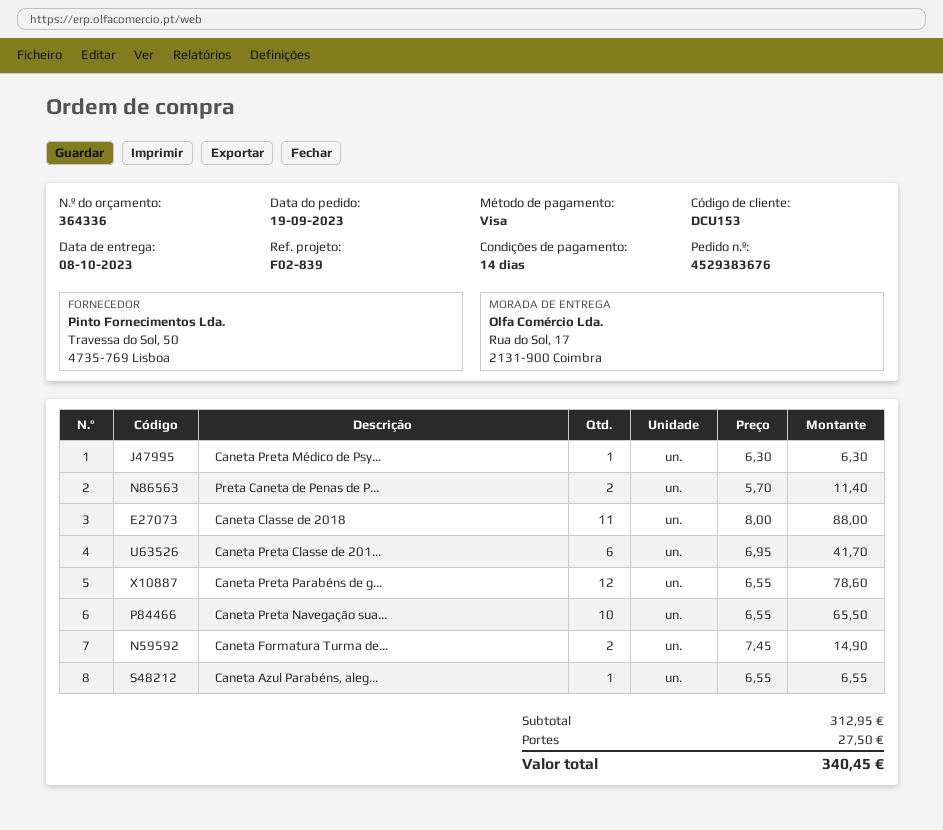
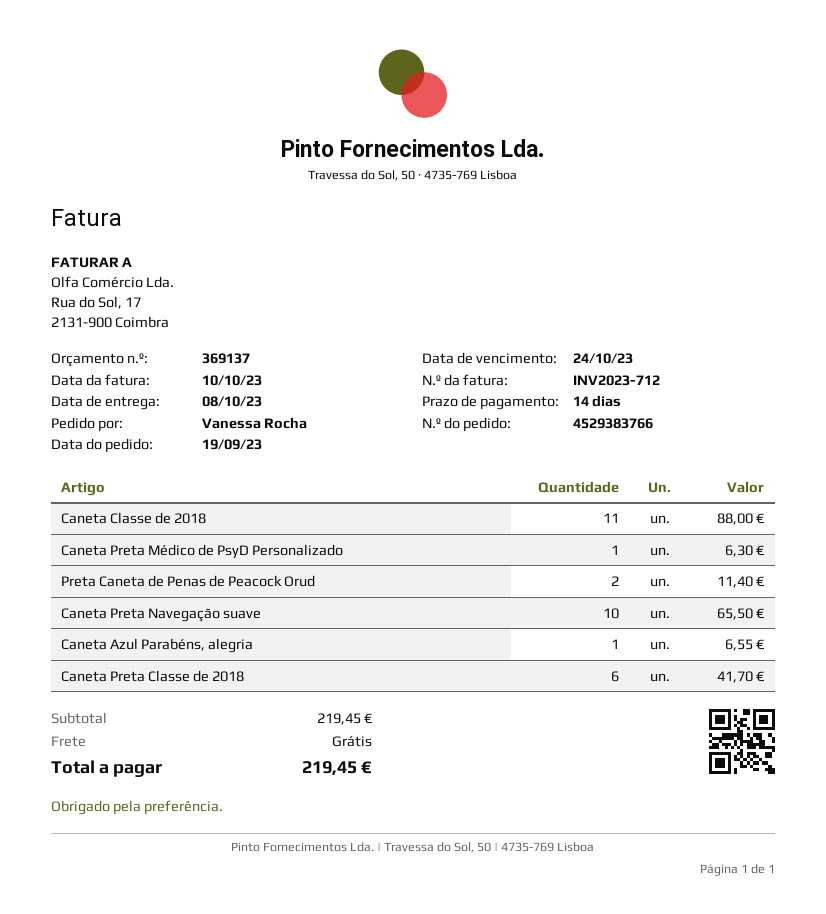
quote number: 364336 -> 369137
order number: 4529383676 -> 4529383766
Caneta Preta Parabéns de g...: 12 for 78.60 -> none
Caneta Formatura Turma de...: 2 for 14.90 -> none
subtotal: 312.95 -> 219.45
shipping: 27.50 -> 0.00
total: 340.45 -> 219.45

